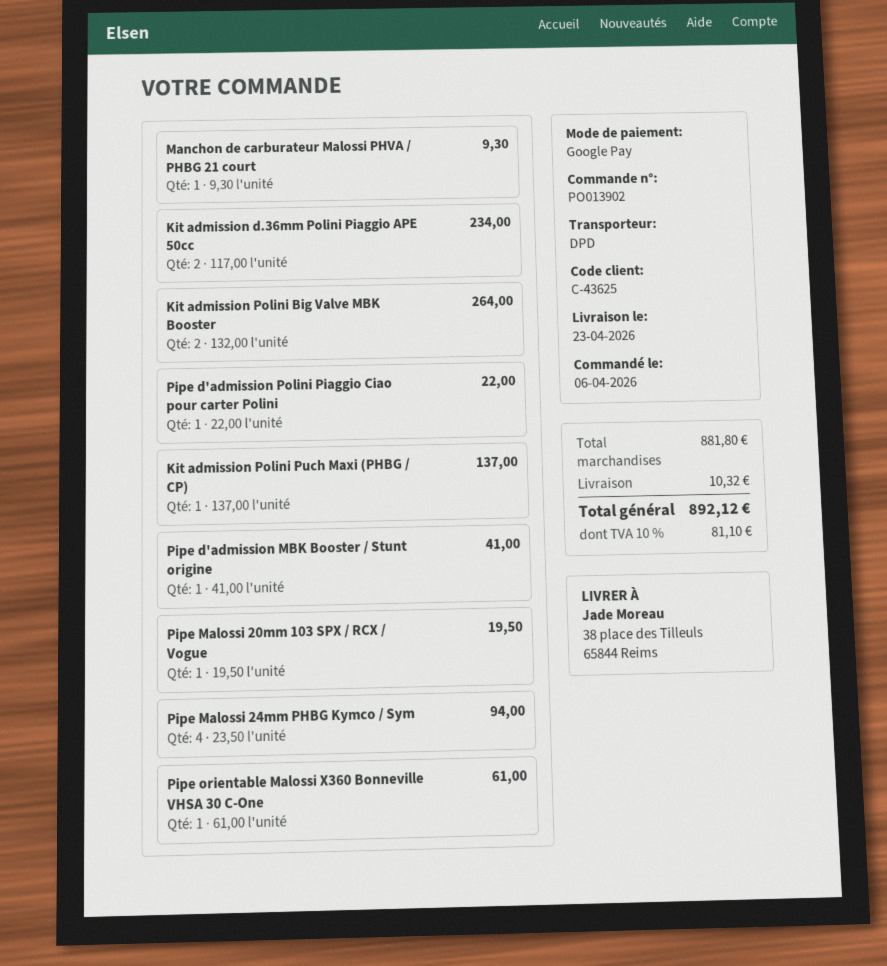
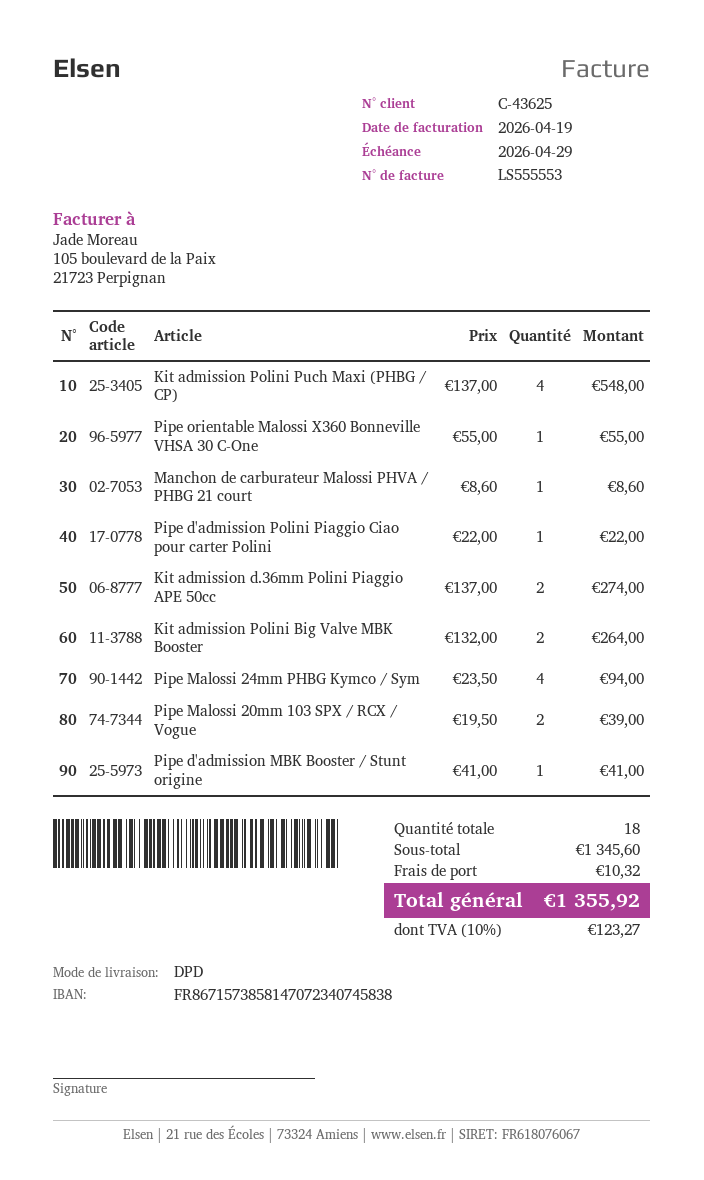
Manchon de carburateur Malossi PHVA / PHBG 21 court: 1 x 9.30 = 9.30 -> 1 x 8.60 = 8.60
Kit admission d.36mm Polini Piaggio APE 50cc: 2 x 117.00 = 234.00 -> 2 x 137.00 = 274.00
Kit admission Polini Puch Maxi (PHBG / CP): 1 x 137.00 = 137.00 -> 4 x 137.00 = 548.00
Pipe Malossi 20mm 103 SPX / RCX / Vogue: 1 x 19.50 = 19.50 -> 2 x 19.50 = 39.00
Pipe orientable Malossi X360 Bonneville VHSA 30 C-One: 1 x 61.00 = 61.00 -> 1 x 55.00 = 55.00
subtotal: 881.80 -> 1345.60
tax: 10% = 81.10 -> 10% = 123.27
total: 892.12 -> 1355.92

